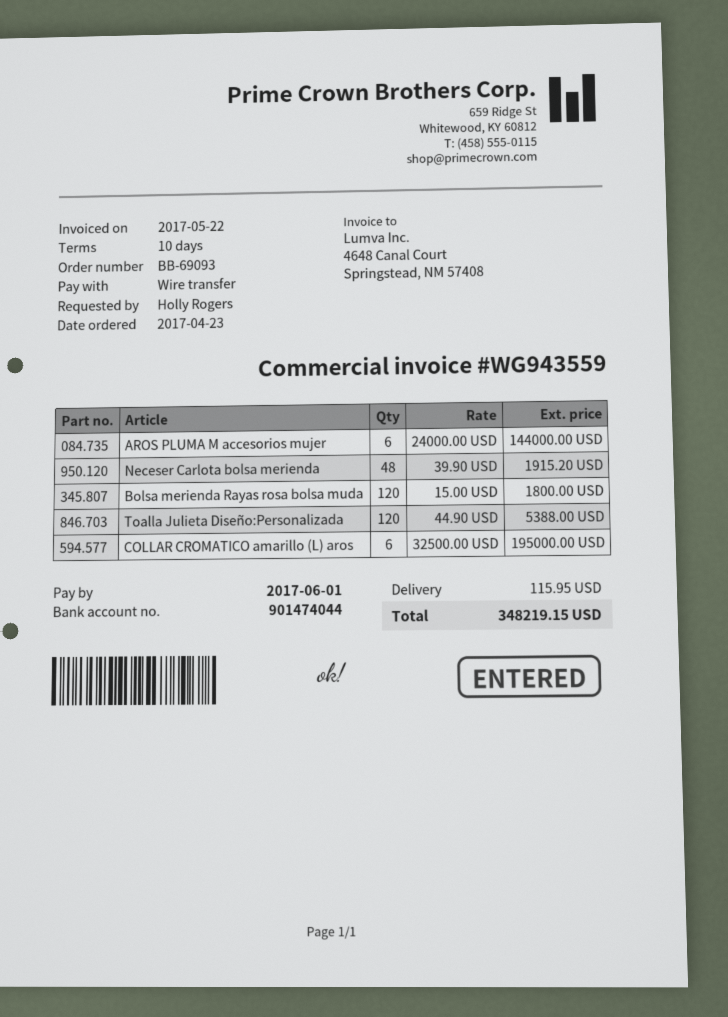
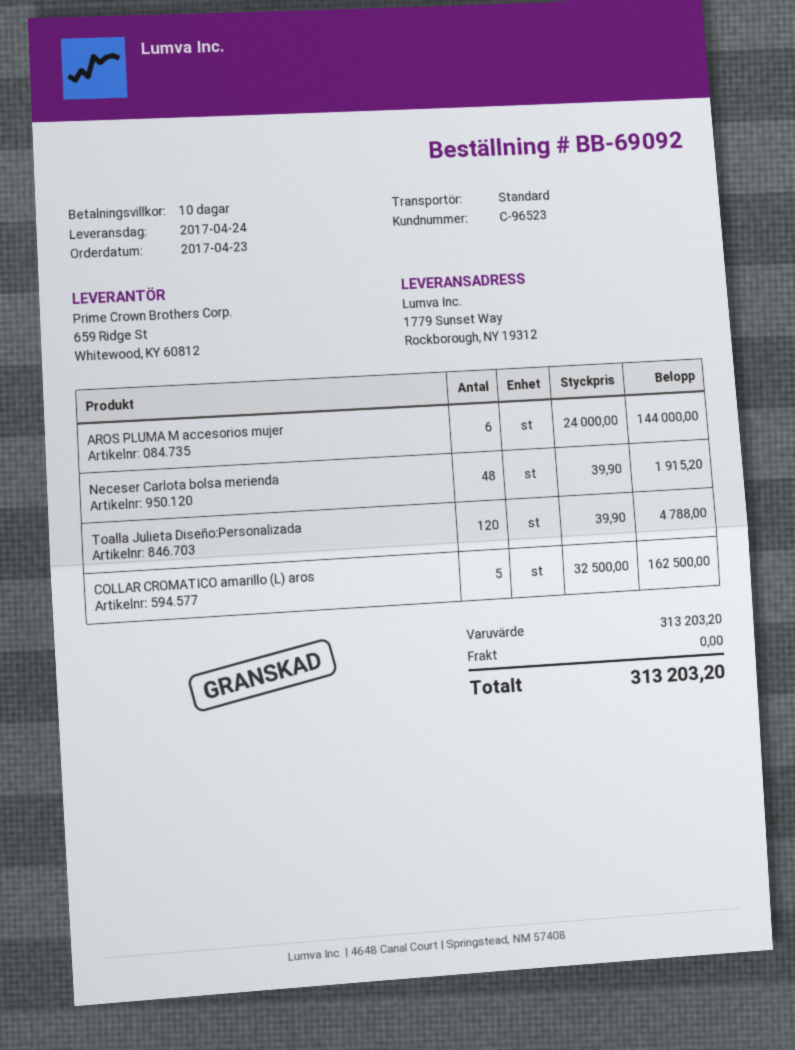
order number: BB-69093 -> BB-69092
Bolsa merienda Rayas rosa bolsa muda: 120 x 15.00 = 1800.00 -> none
Toalla Julieta Diseño:Personalizada: 120 x 44.90 = 5388.00 -> 120 x 39.90 = 4788.00
COLLAR CROMATICO amarillo (L) aros: 6 x 32500.00 = 195000.00 -> 5 x 32500.00 = 162500.00
shipping: 115.95 -> 0.00
total: 348219.15 -> 313203.20

